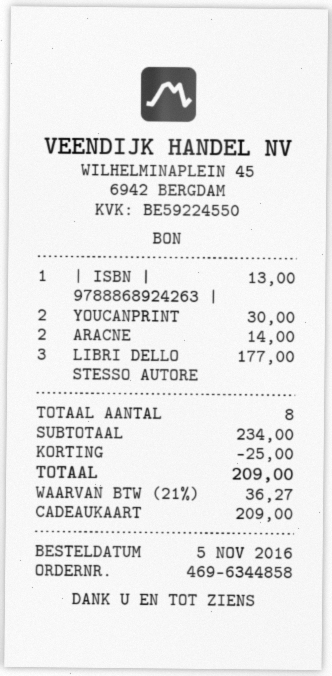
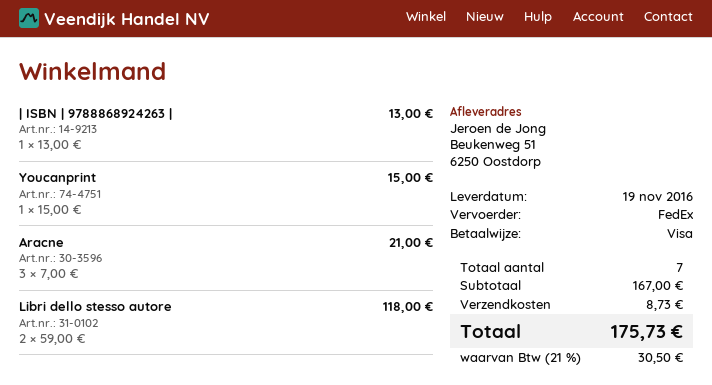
payment method: gift card -> Visa
YOUCANPRINT: 2 for 30.00 -> 1 for 15.00
ARACNE: 2 for 14.00 -> 3 for 21.00
LIBRI DELLO STESSO AUTORE: 3 for 177.00 -> 2 for 118.00
total quantity: 8 -> 7
subtotal: 234.00 -> 167.00
discount: 25.00 -> none
shipping: none -> 8.73
tax: 21% = 36.27 -> 21% = 30.50
total: 209.00 -> 175.73

